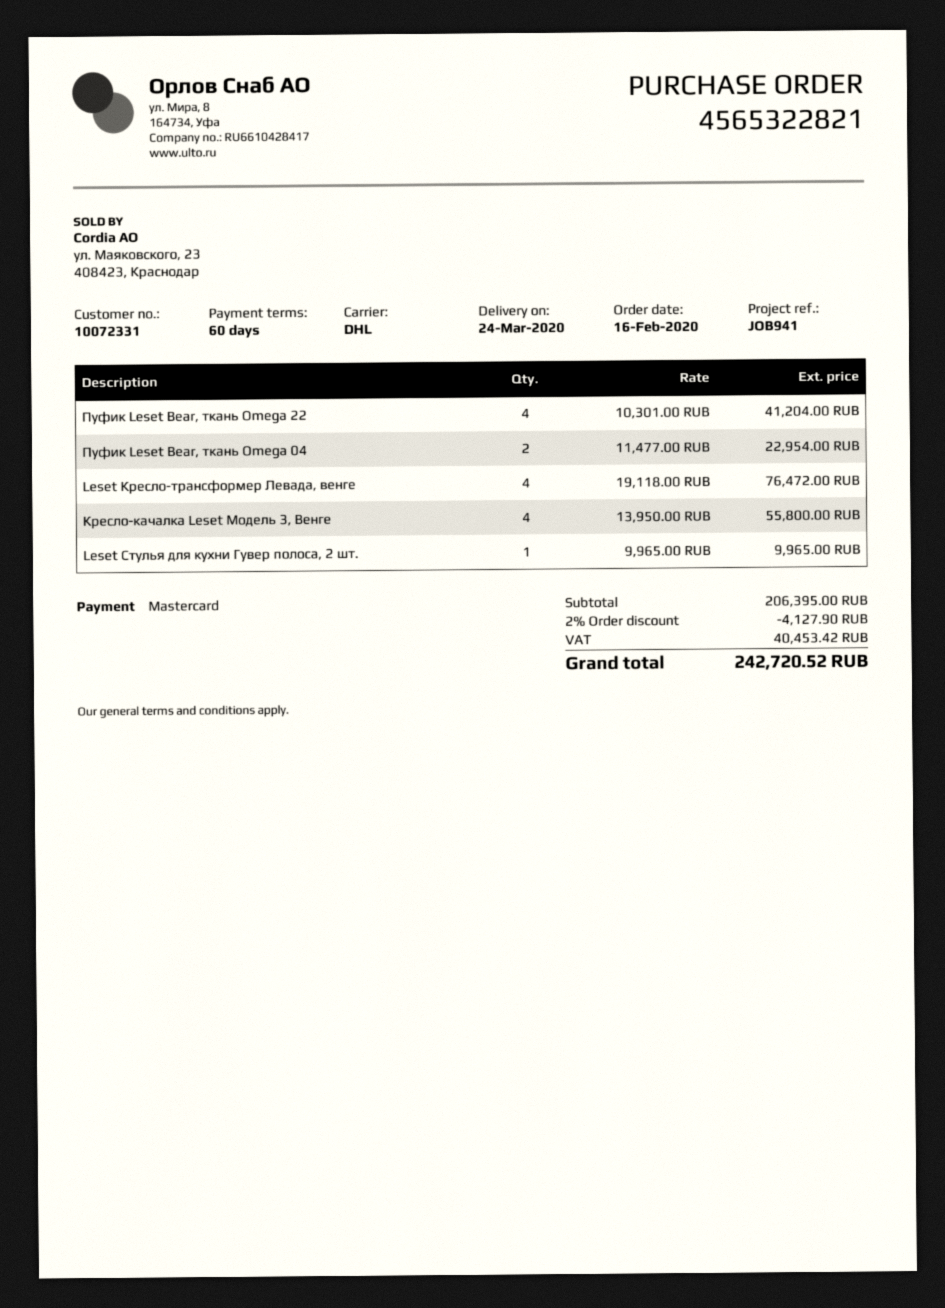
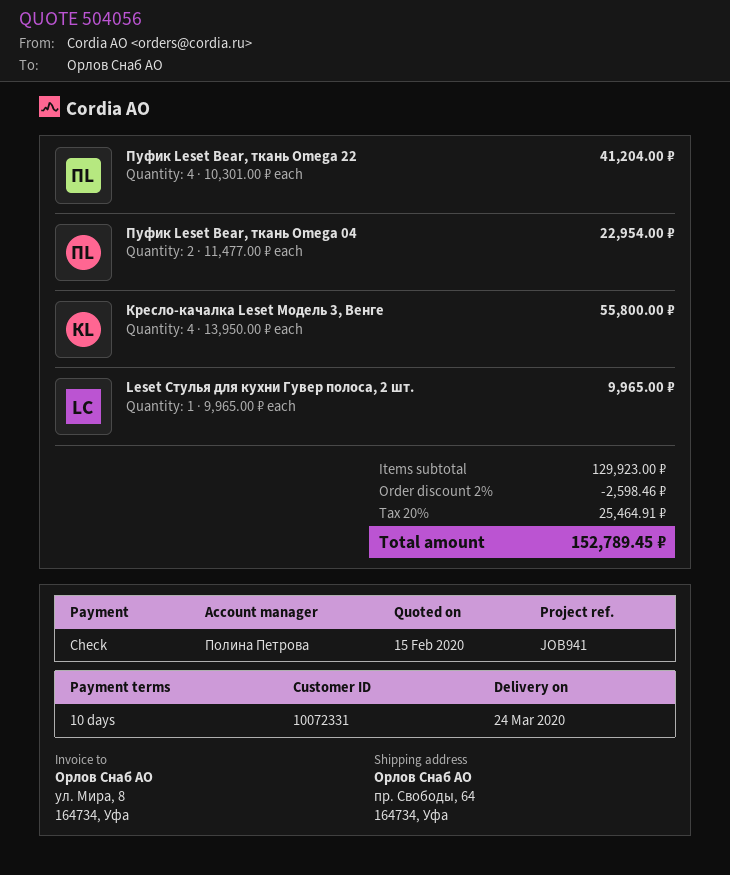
payment terms: 60 days -> 10 days
payment method: Mastercard -> cheque
Leset Кресло-трансформер Левада, венге: 4 x 19118.00 = 76472.00 -> none
subtotal: 206395.00 -> 129923.00
discount: 2% = 4127.90 -> 2% = 2598.46
tax: 40453.42 -> 25464.91
total: 242720.52 -> 152789.45

